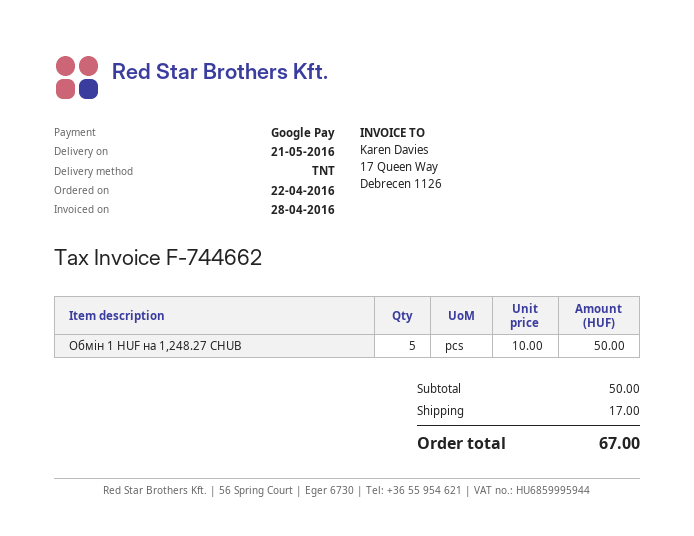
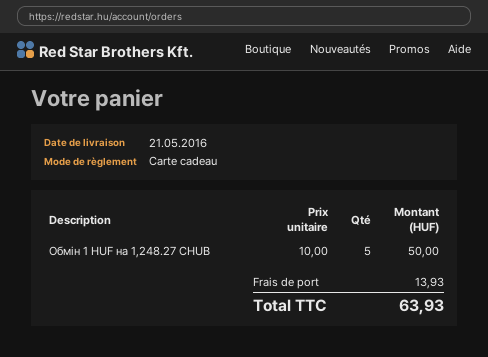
payment method: Google Pay -> gift card
shipping: 17.00 -> 13.93
total: 67.00 -> 63.93

